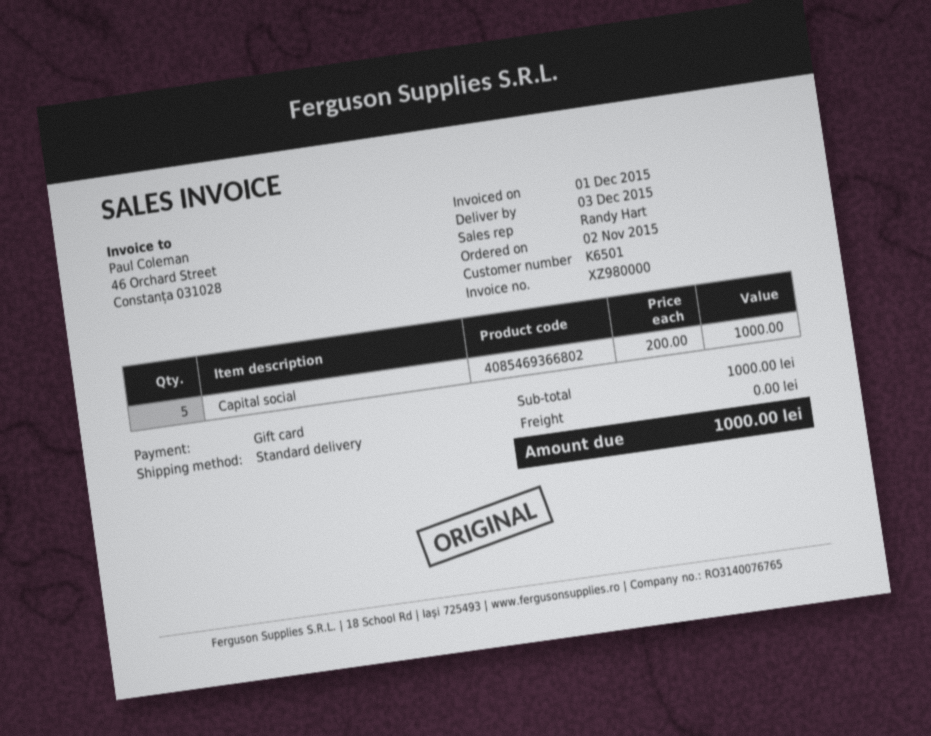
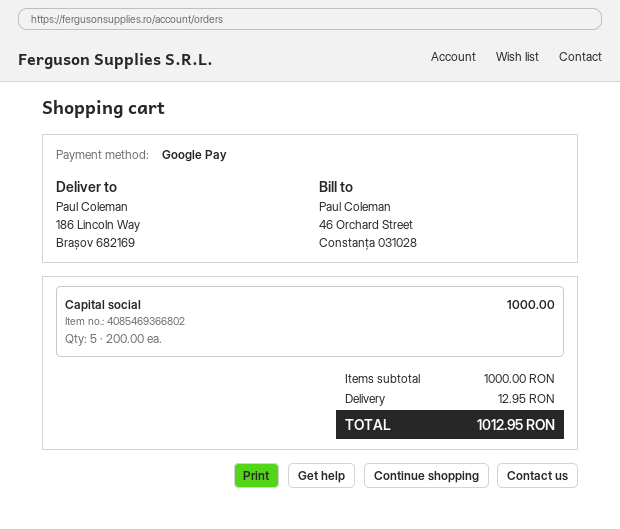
payment method: gift card -> Google Pay
shipping: 0.00 -> 12.95
total: 1000.00 -> 1012.95

